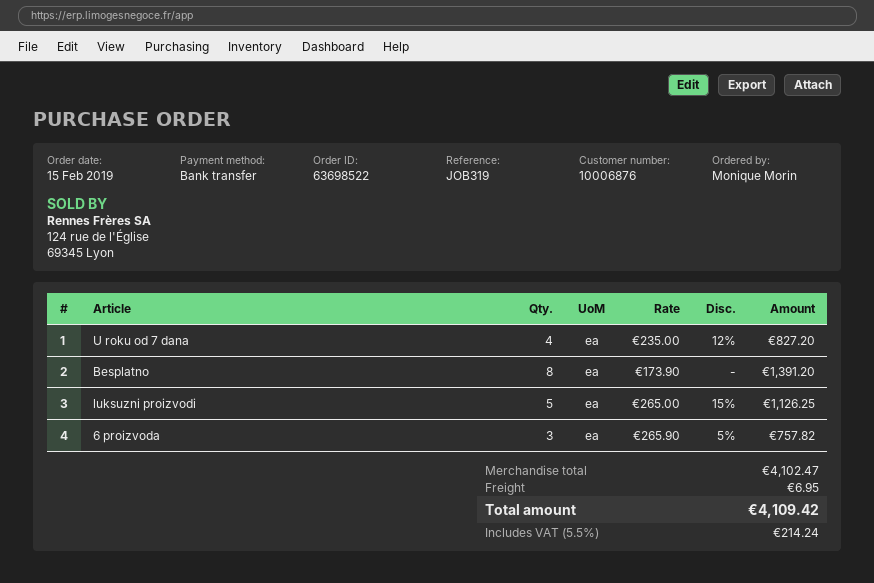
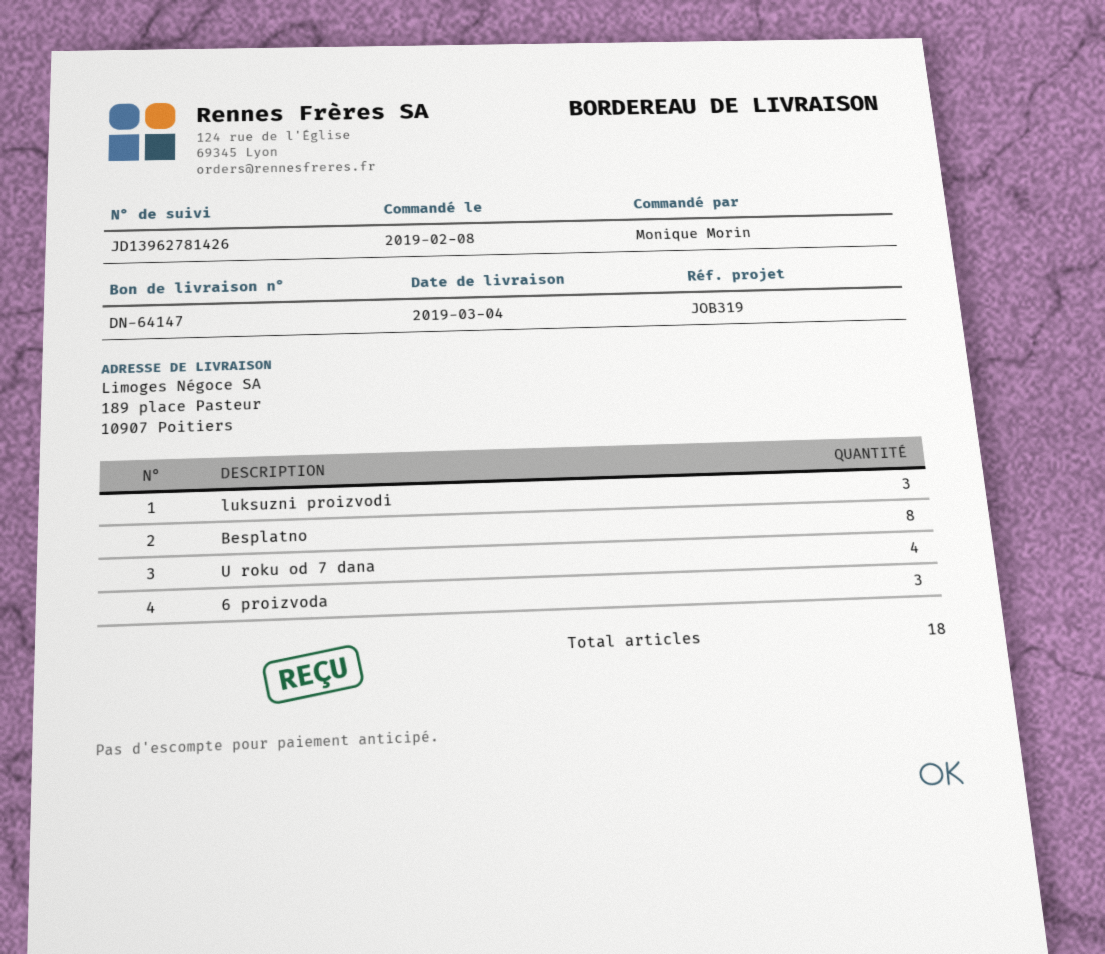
order date: 2019-02-15 -> 2019-02-08
luksuzni proizvodi: 5 -> 3

